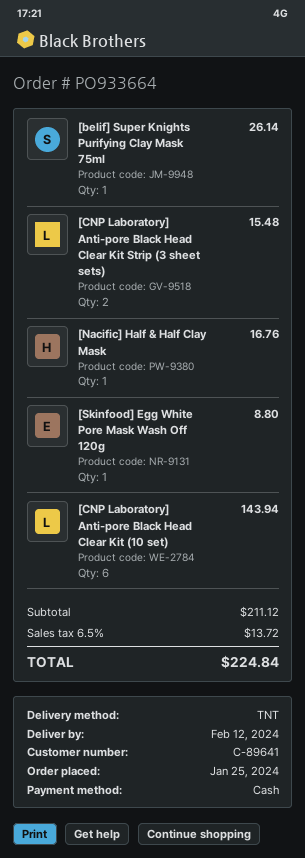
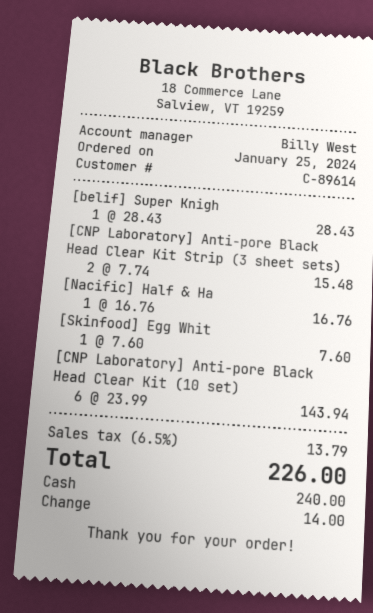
customer number: C-89641 -> C-89614
[belif] Super Knights Purifying Clay Mask 75ml: 1 for 26.14 -> 1 for 28.43
[Skinfood] Egg White Pore Mask Wash Off 120g: 1 for 8.80 -> 1 for 7.60
tax: 6.5% = 13.72 -> 6.5% = 13.79
total: 224.84 -> 226.00

